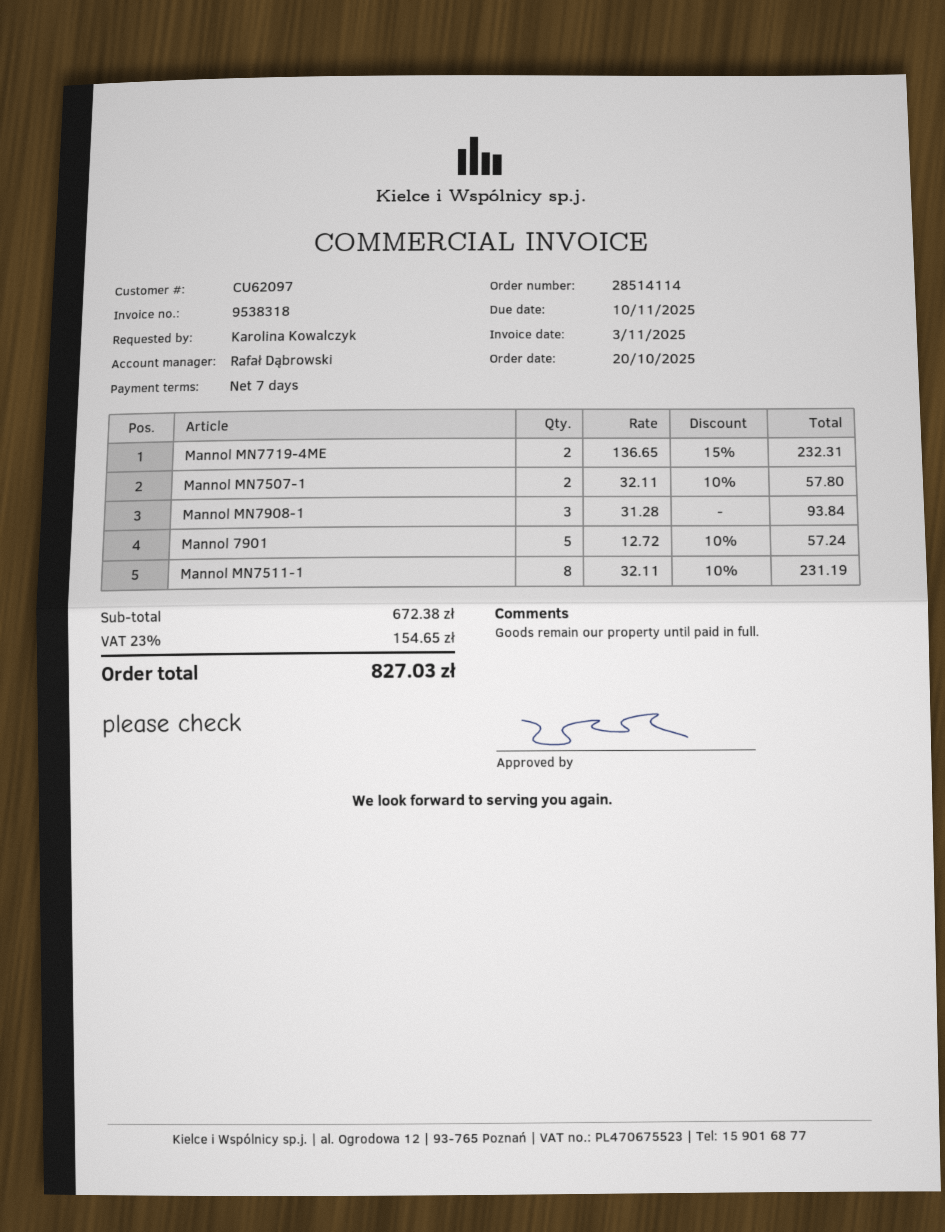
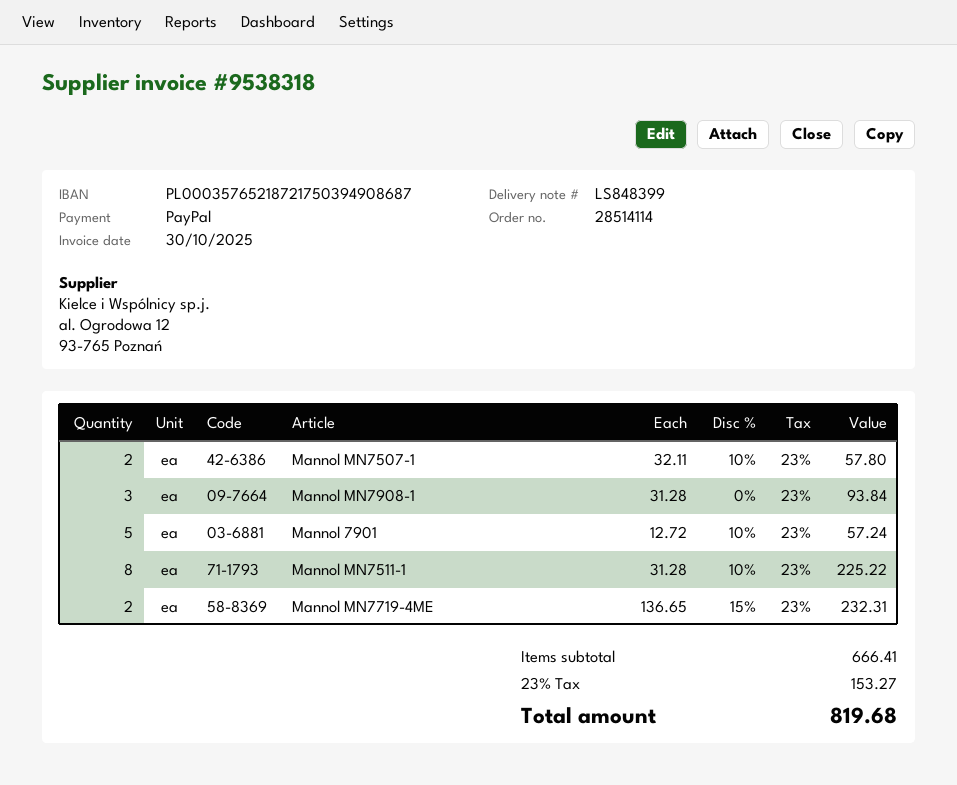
invoice date: 2025-11-03 -> 2025-10-30
Mannol MN7511-1: 8 x 32.11 - 10% = 231.19 -> 8 x 31.28 - 10% = 225.22
subtotal: 672.38 -> 666.41
tax: 23% = 154.65 -> 23% = 153.27
total: 827.03 -> 819.68

